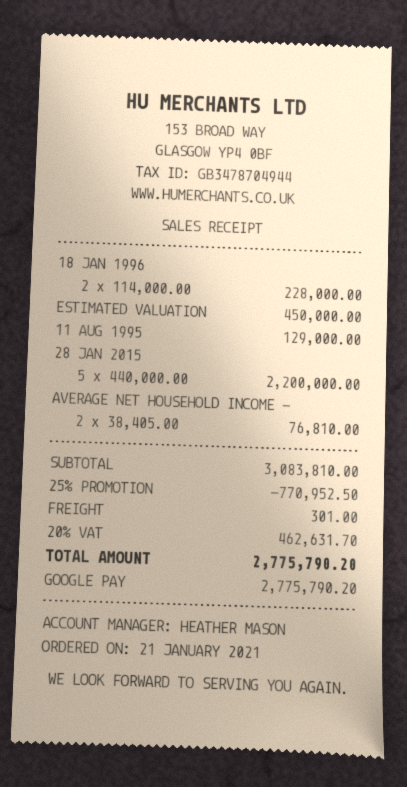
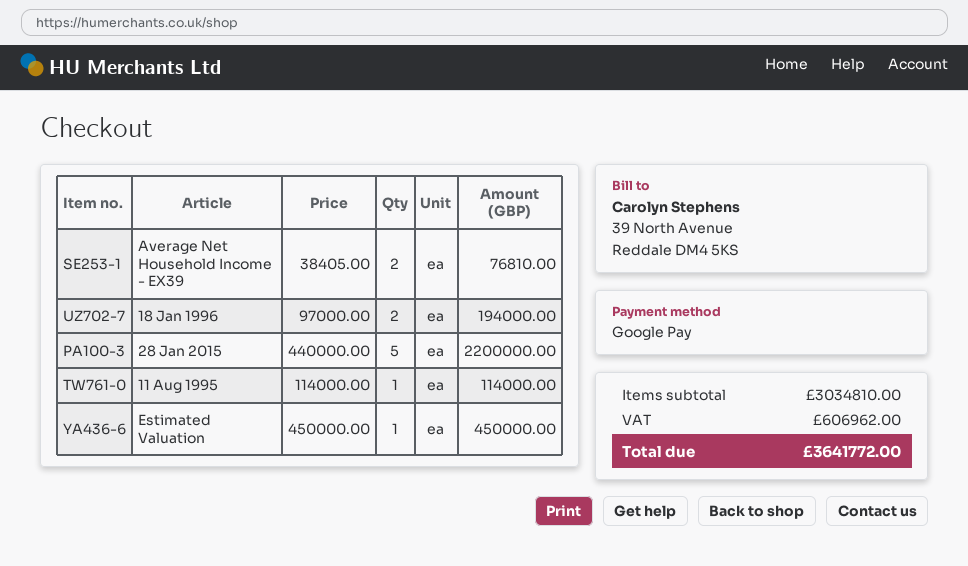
18 JAN 1996: 2 x 114000.00 = 228000.00 -> 2 x 97000.00 = 194000.00
11 AUG 1995: 1 x 129000.00 = 129000.00 -> 1 x 114000.00 = 114000.00
subtotal: 3083810.00 -> 3034810.00
discount: 25% = 770952.50 -> none
shipping: 301.00 -> none
tax: 462631.70 -> 606962.00
total: 2775790.20 -> 3641772.00

